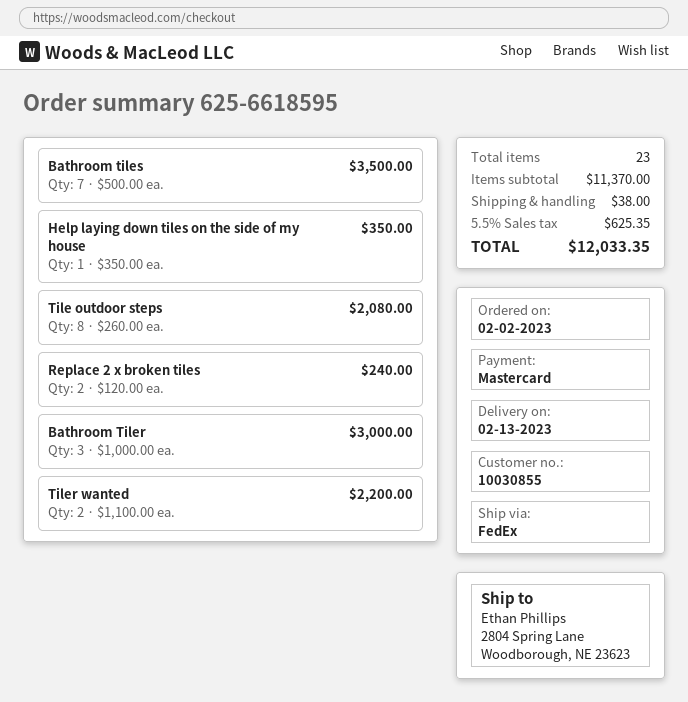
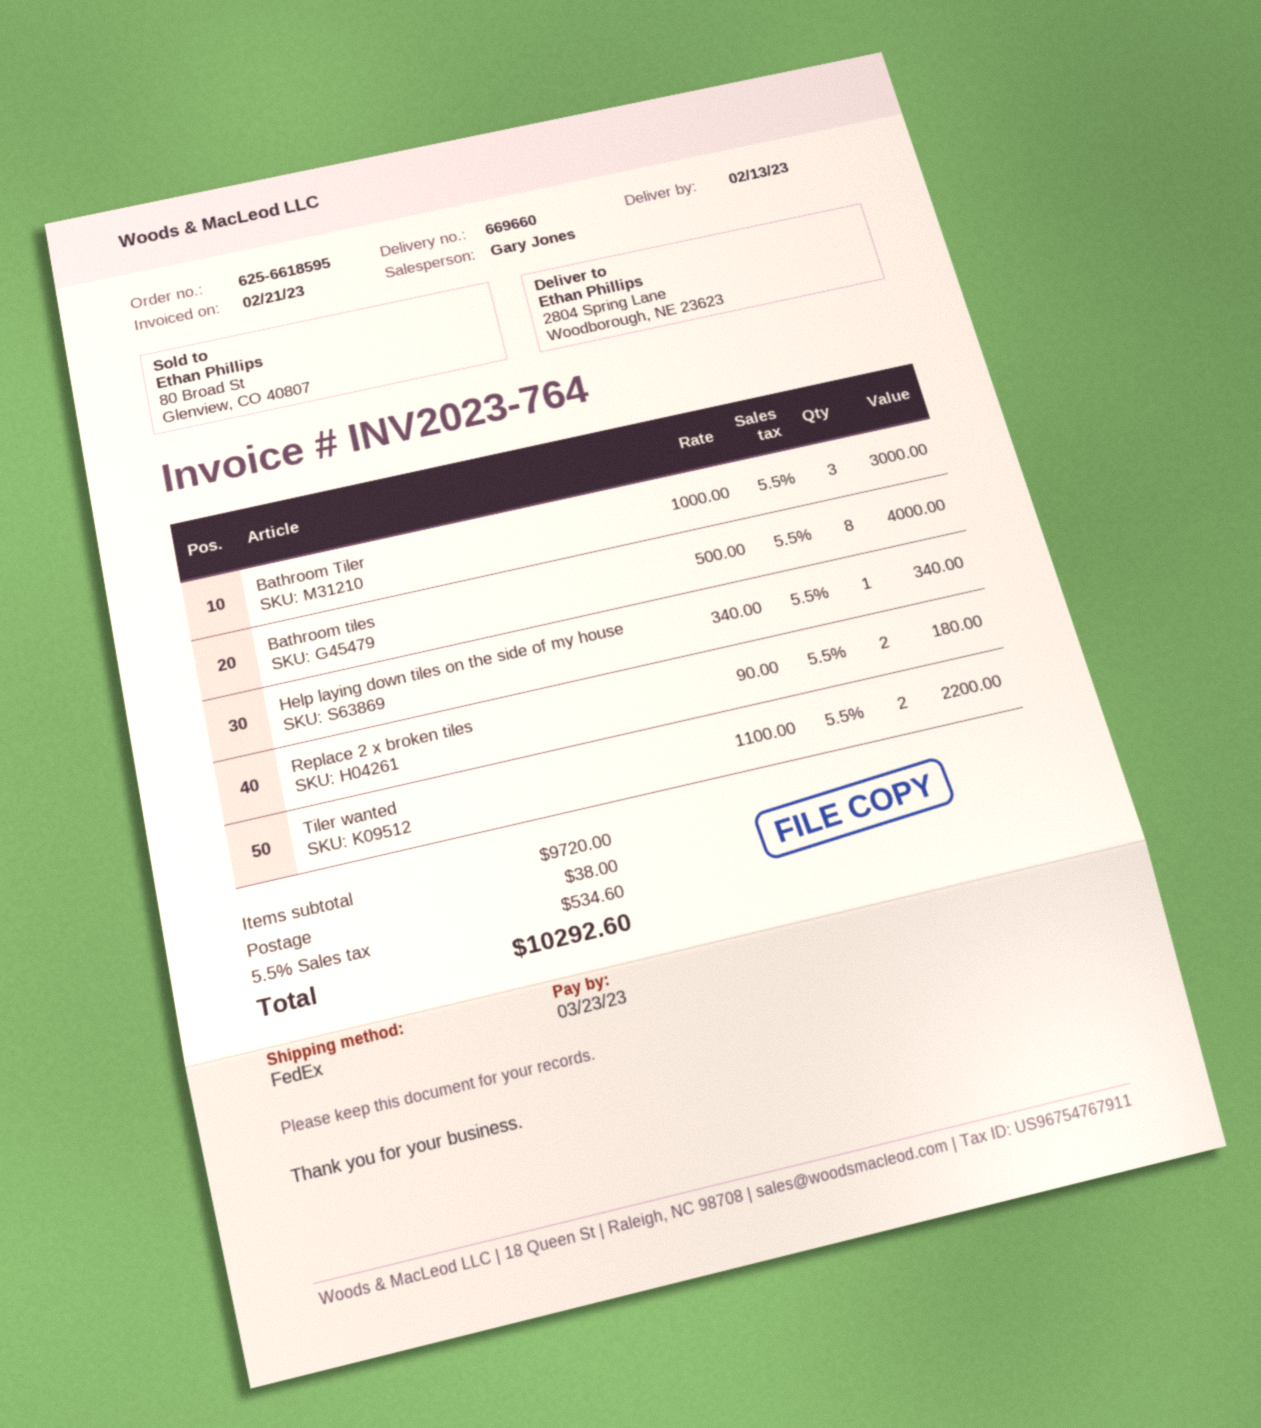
Bathroom tiles: 7 x 500.00 = 3500.00 -> 8 x 500.00 = 4000.00
Help laying down tiles on the side of my house: 1 x 350.00 = 350.00 -> 1 x 340.00 = 340.00
Tile outdoor steps: 8 x 260.00 = 2080.00 -> none
Replace 2 x broken tiles: 2 x 120.00 = 240.00 -> 2 x 90.00 = 180.00
subtotal: 11370.00 -> 9720.00
tax: 5.5% = 625.35 -> 5.5% = 534.60
total: 12033.35 -> 10292.60

